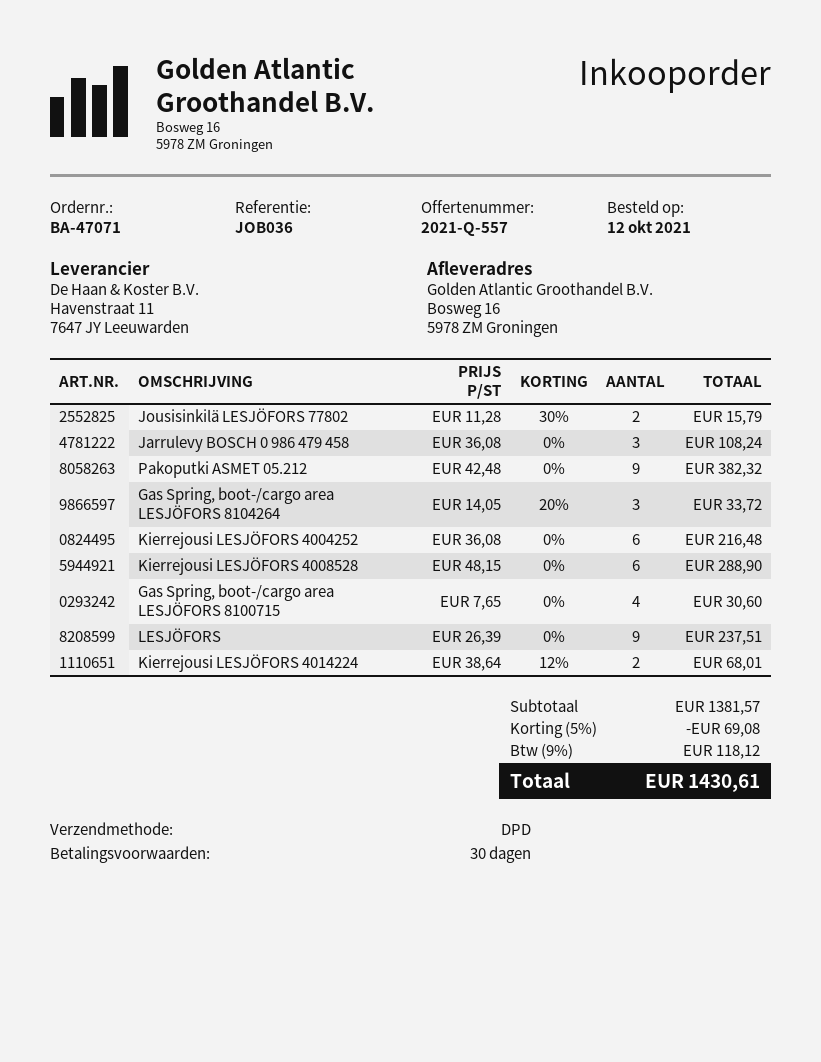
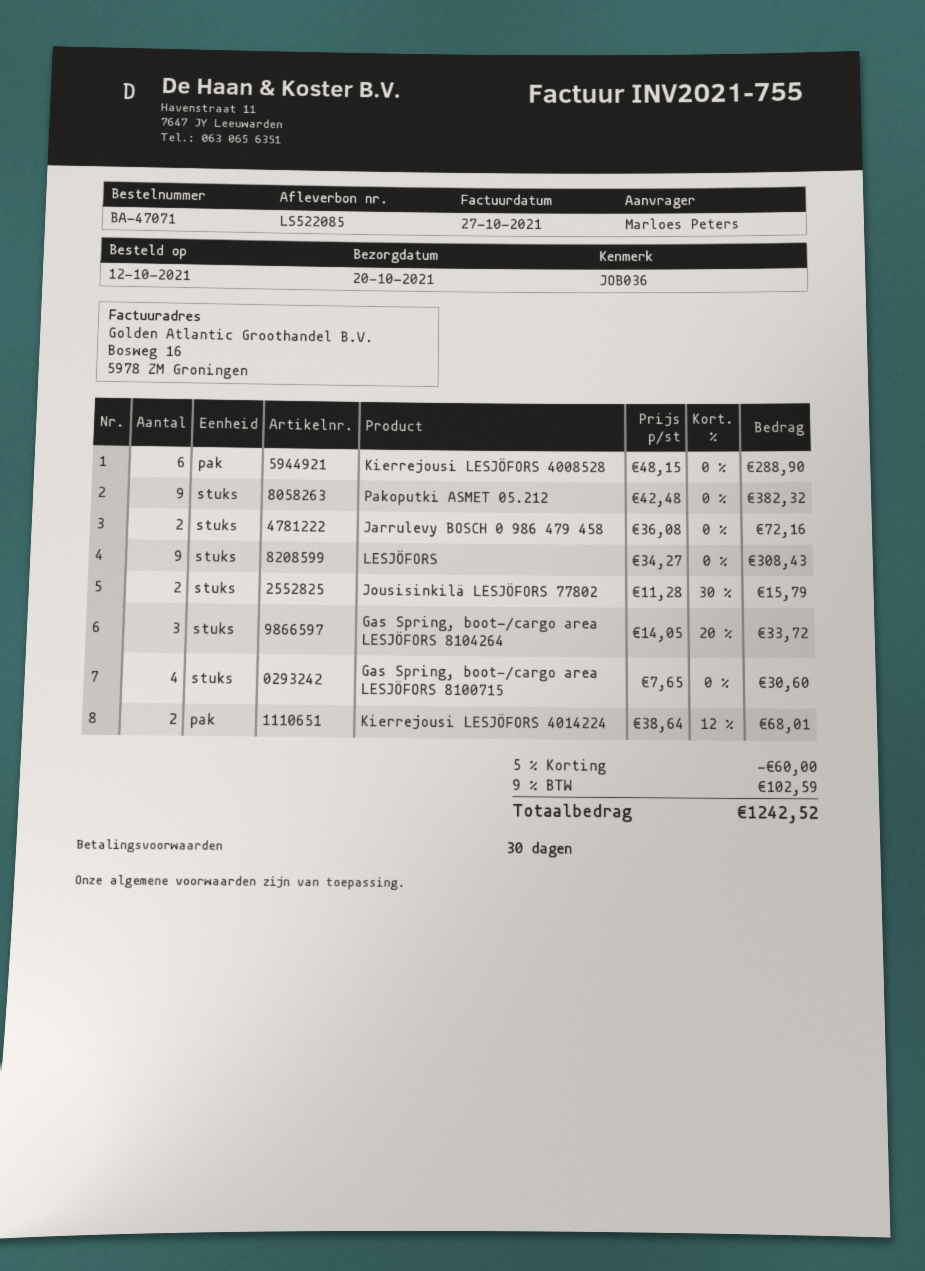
Jarrulevy BOSCH 0 986 479 458: 3 x 36.08 = 108.24 -> 2 x 36.08 = 72.16
Kierrejousi LESJÖFORS 4004252: 6 x 36.08 = 216.48 -> none
LESJÖFORS: 9 x 26.39 = 237.51 -> 9 x 34.27 = 308.43
discount: 5% = 69.08 -> 5% = 60.00
tax: 9% = 118.12 -> 9% = 102.59
total: 1430.61 -> 1242.52

